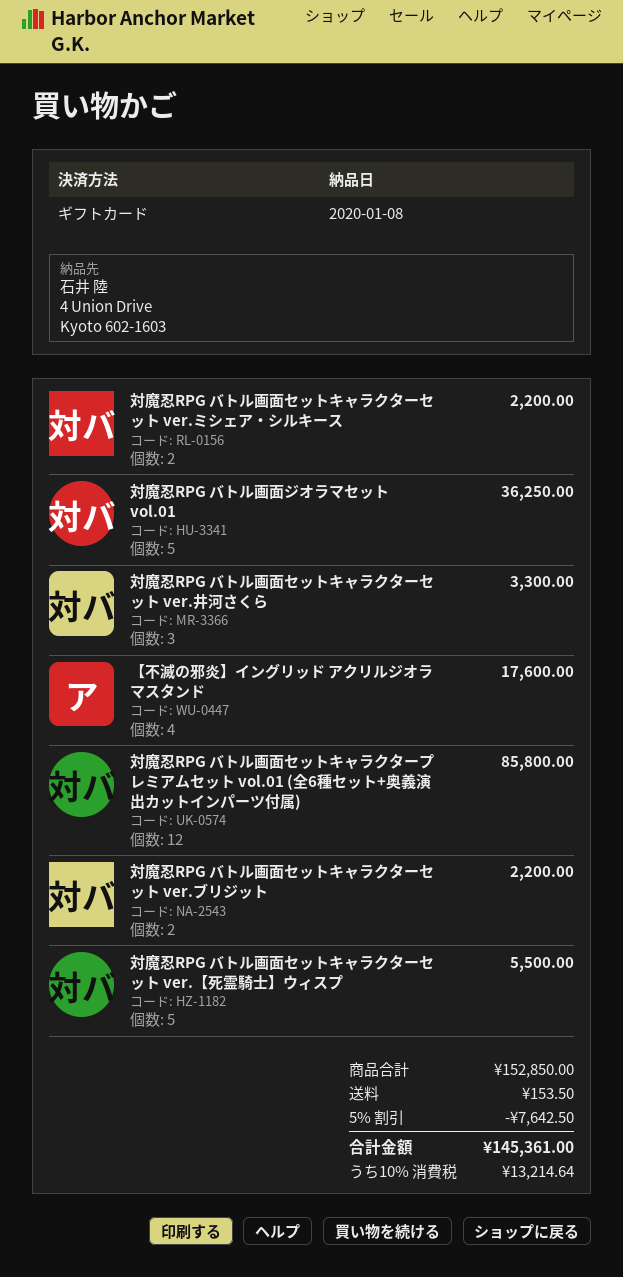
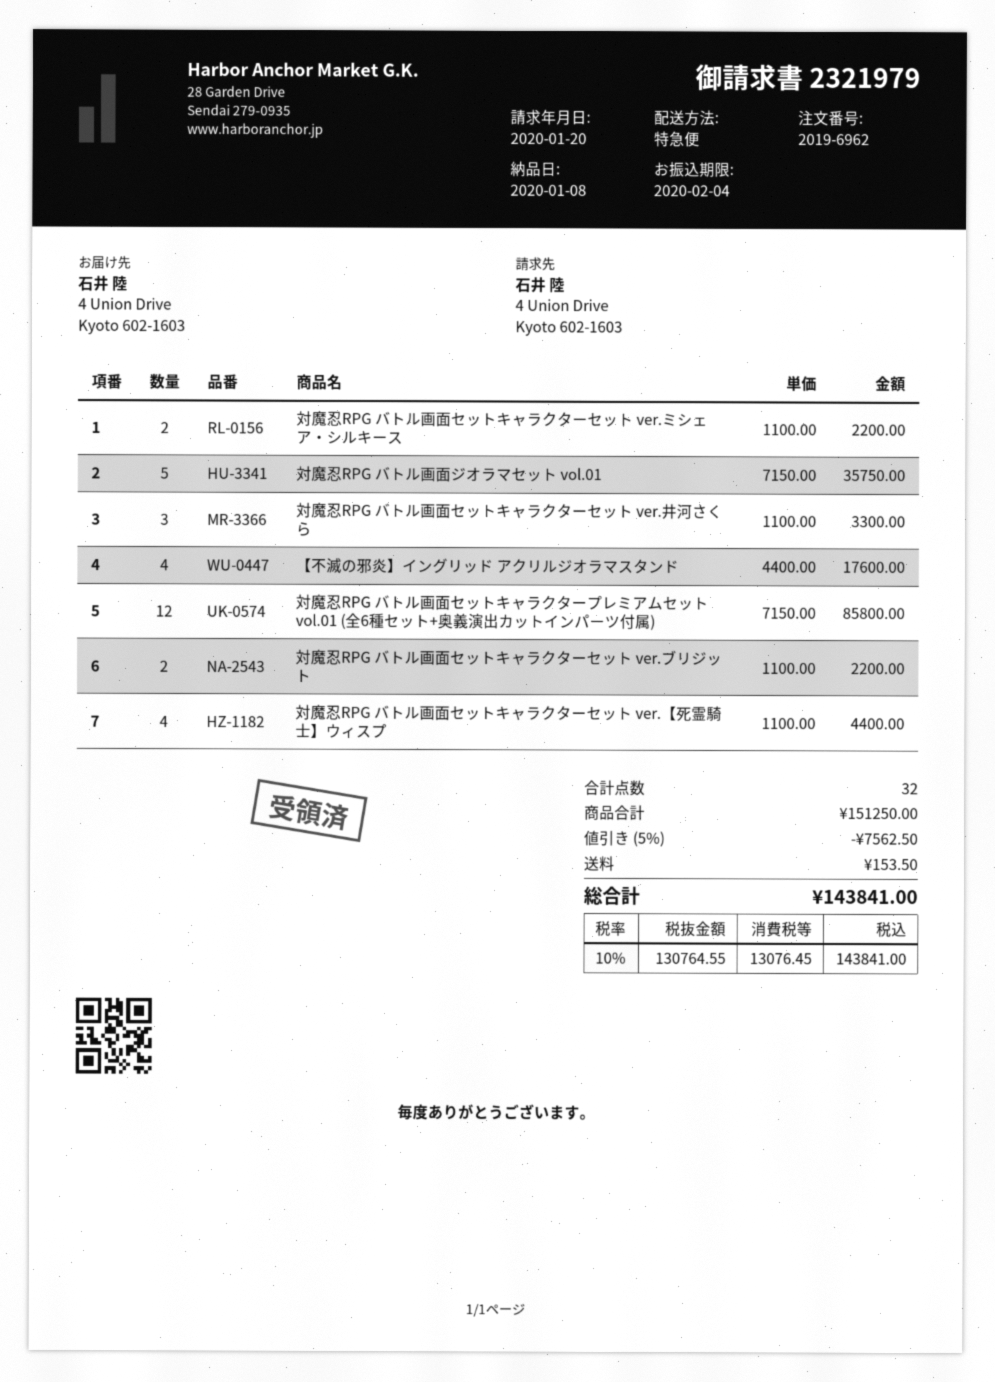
対魔忍RPG バトル画面ジオラマセット vol.01: 5 for 36250.00 -> 5 for 35750.00
対魔忍RPG バトル画面セットキャラクターセット ver.【死霊騎士】ウィスプ: 5 for 5500.00 -> 4 for 4400.00
subtotal: 152850.00 -> 151250.00
discount: 5% = 7642.50 -> 5% = 7562.50
tax: 10% = 13214.64 -> 10% = 13076.45
total: 145361.00 -> 143841.00

